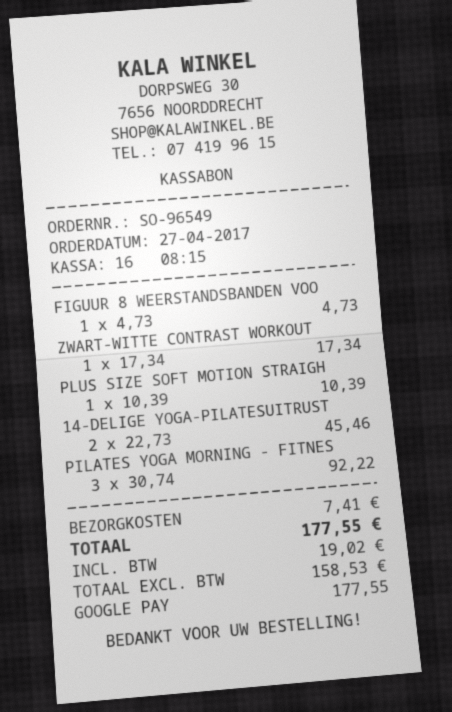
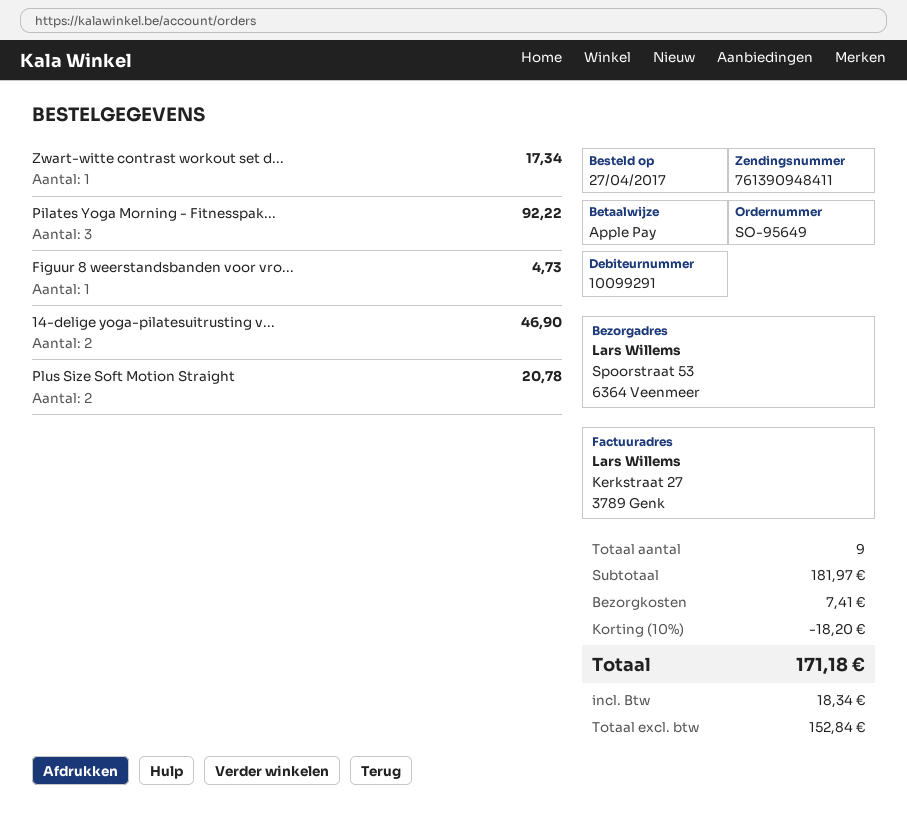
order number: SO-96549 -> SO-95649
payment method: Google Pay -> Apple Pay
PLUS SIZE SOFT MOTION STRAIGH: 1 for 10.39 -> 2 for 20.78
14-DELIGE YOGA-PILATESUITRUST: 2 for 45.46 -> 2 for 46.90
discount: none -> 10% = 18.20
net: 158.53 -> 152.84
tax: 19.02 -> 18.34
total: 177.55 -> 171.18

